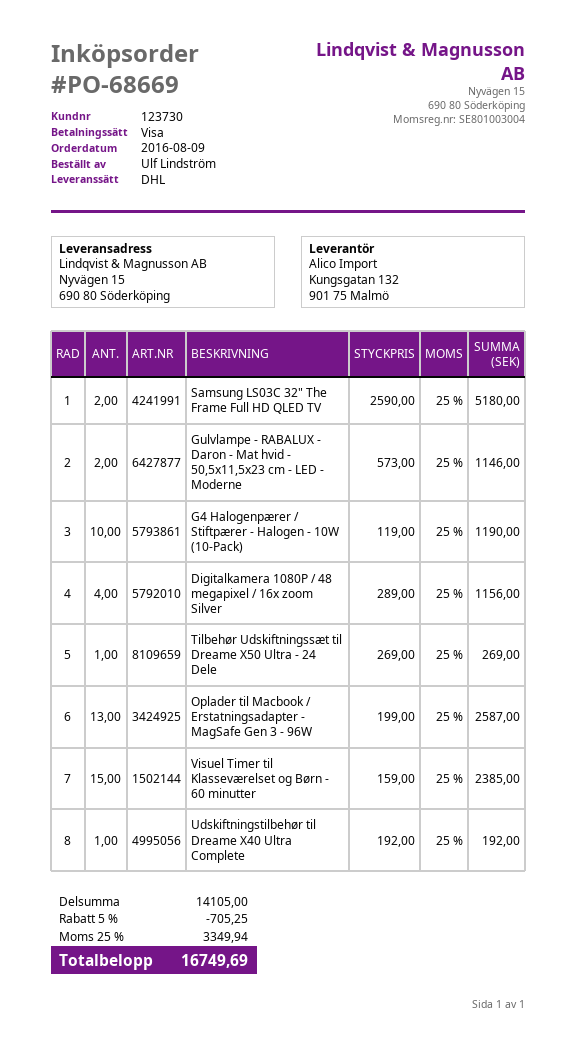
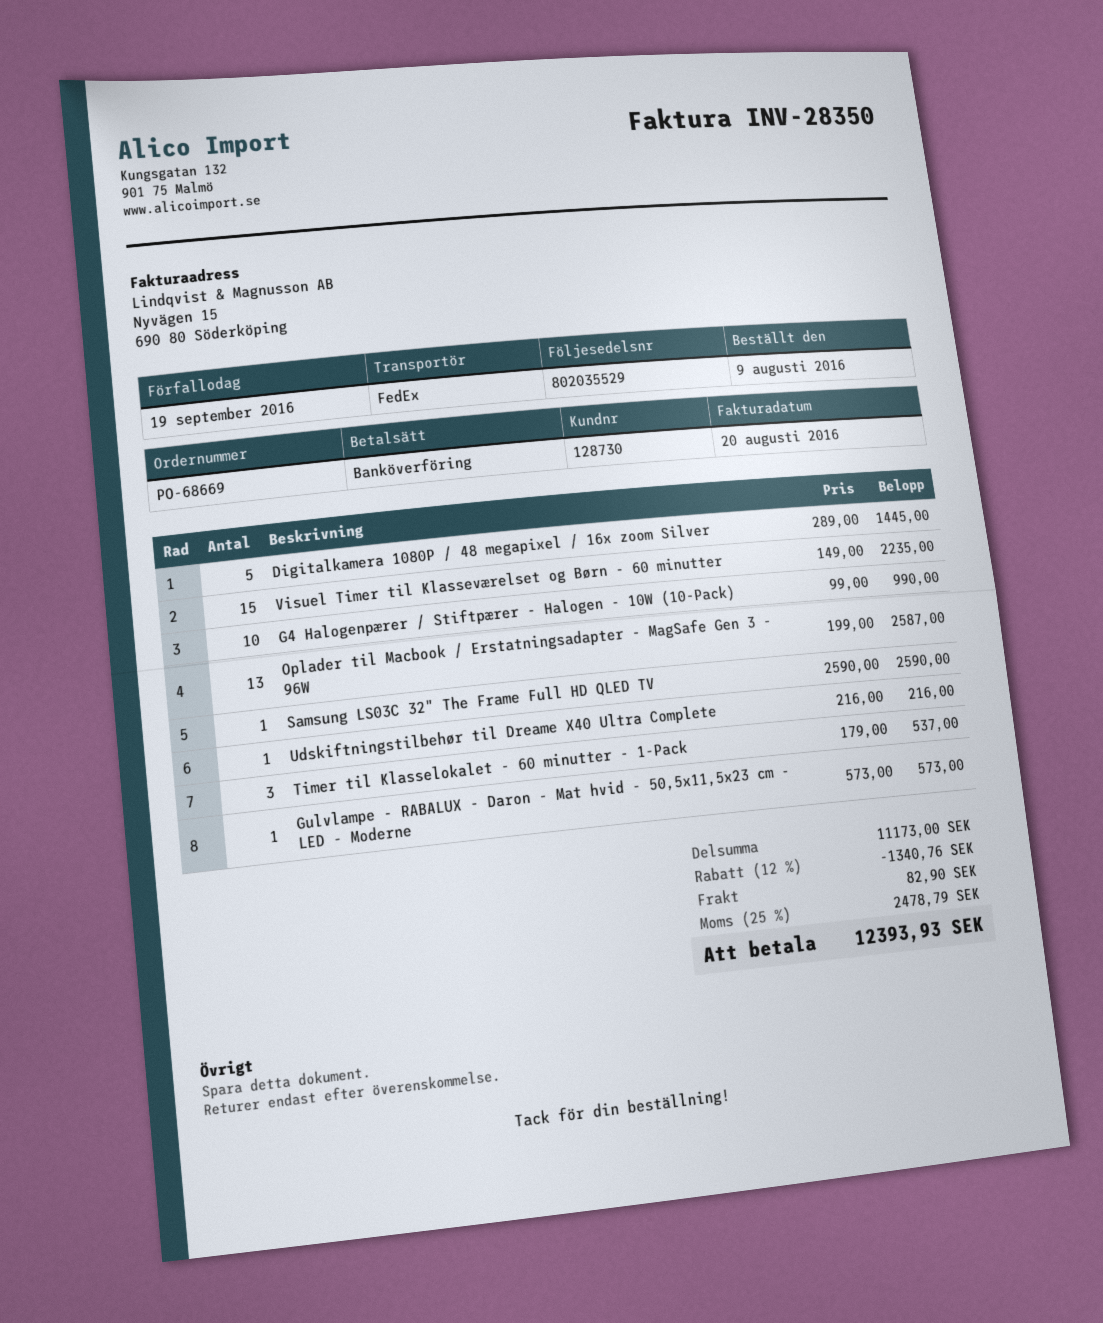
customer number: 123730 -> 128730
payment method: Visa -> bank transfer
shipping method: DHL -> FedEx
Samsung LS03C 32" The Frame Full HD QLED TV: 2 x 2590.00 = 5180.00 -> 1 x 2590.00 = 2590.00
Gulvlampe - RABALUX - Daron - Mat hvid - 50,5x11,5x23 cm - LED - Moderne: 2 x 573.00 = 1146.00 -> 1 x 573.00 = 573.00
G4 Halogenpærer / Stiftpærer - Halogen - 10W (10-Pack): 10 x 119.00 = 1190.00 -> 10 x 99.00 = 990.00
Digitalkamera 1080P / 48 megapixel / 16x zoom Silver: 4 x 289.00 = 1156.00 -> 5 x 289.00 = 1445.00
Tilbehør Udskiftningssæt til Dreame X50 Ultra - 24 Dele: 1 x 269.00 = 269.00 -> none
Visuel Timer til Klasseværelset og Børn - 60 minutter: 15 x 159.00 = 2385.00 -> 15 x 149.00 = 2235.00
Udskiftningstilbehør til Dreame X40 Ultra Complete: 1 x 192.00 = 192.00 -> 1 x 216.00 = 216.00
Timer til Klasselokalet - 60 minutter - 1-Pack: none -> 3 x 179.00 = 537.00
subtotal: 14105.00 -> 11173.00
discount: 5% = 705.25 -> 12% = 1340.76
shipping: none -> 82.90
tax: 25% = 3349.94 -> 25% = 2478.79
total: 16749.69 -> 12393.93

